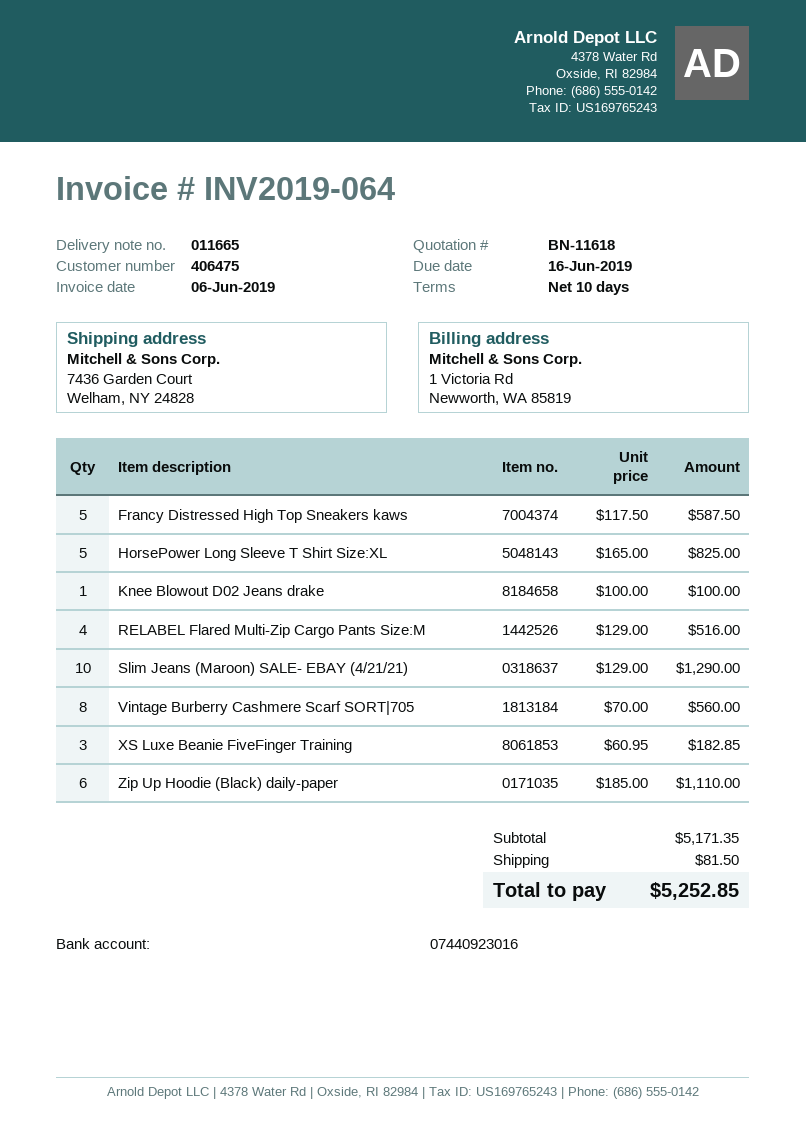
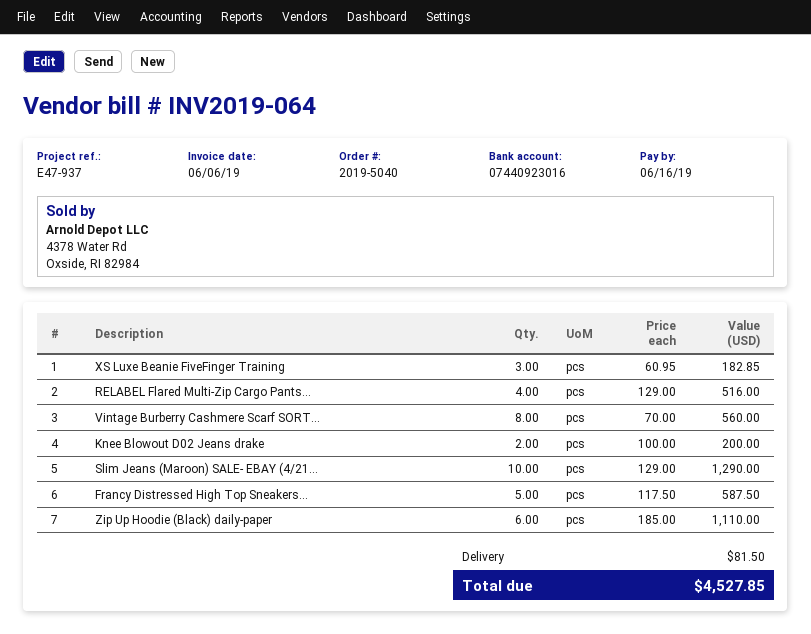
HorsePower Long Sleeve T Shirt Size:XL: 5 x 165.00 = 825.00 -> none
Knee Blowout D02 Jeans drake: 1 x 100.00 = 100.00 -> 2 x 100.00 = 200.00
total: 5252.85 -> 4527.85

